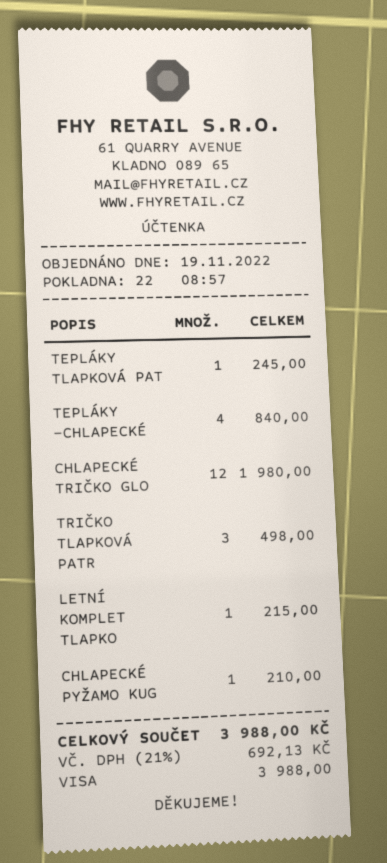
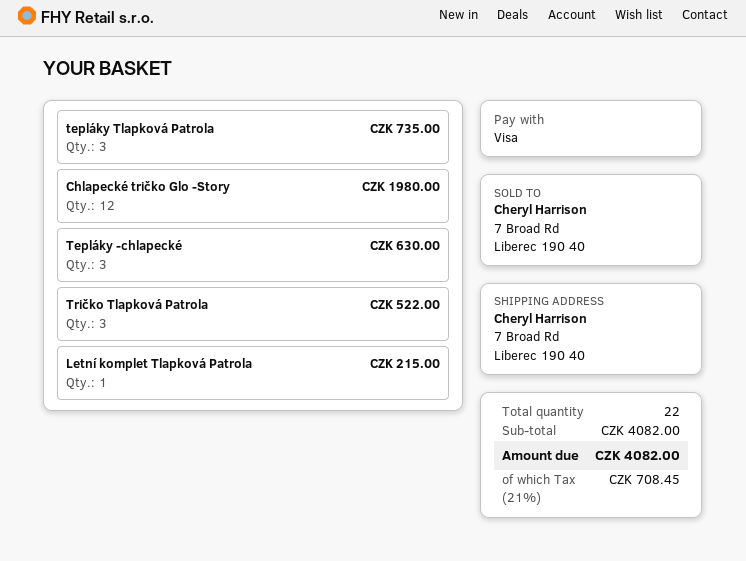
TEPLÁKY TLAPKOVÁ PAT: 1 for 245.00 -> 3 for 735.00
TEPLÁKY -CHLAPECKÉ: 4 for 840.00 -> 3 for 630.00
TRIČKO TLAPKOVÁ PATR: 3 for 498.00 -> 3 for 522.00
CHLAPECKÉ PYŽAMO KUG: 1 for 210.00 -> none
tax: 21% = 692.13 -> 21% = 708.45
total: 3988.00 -> 4082.00

